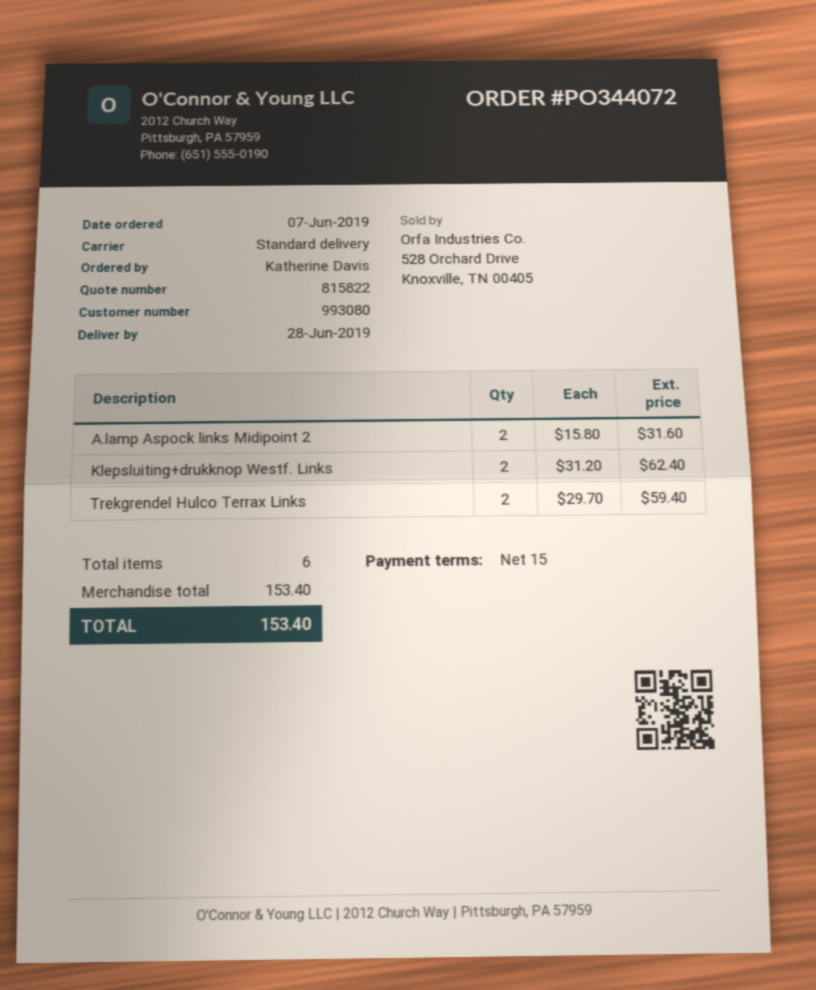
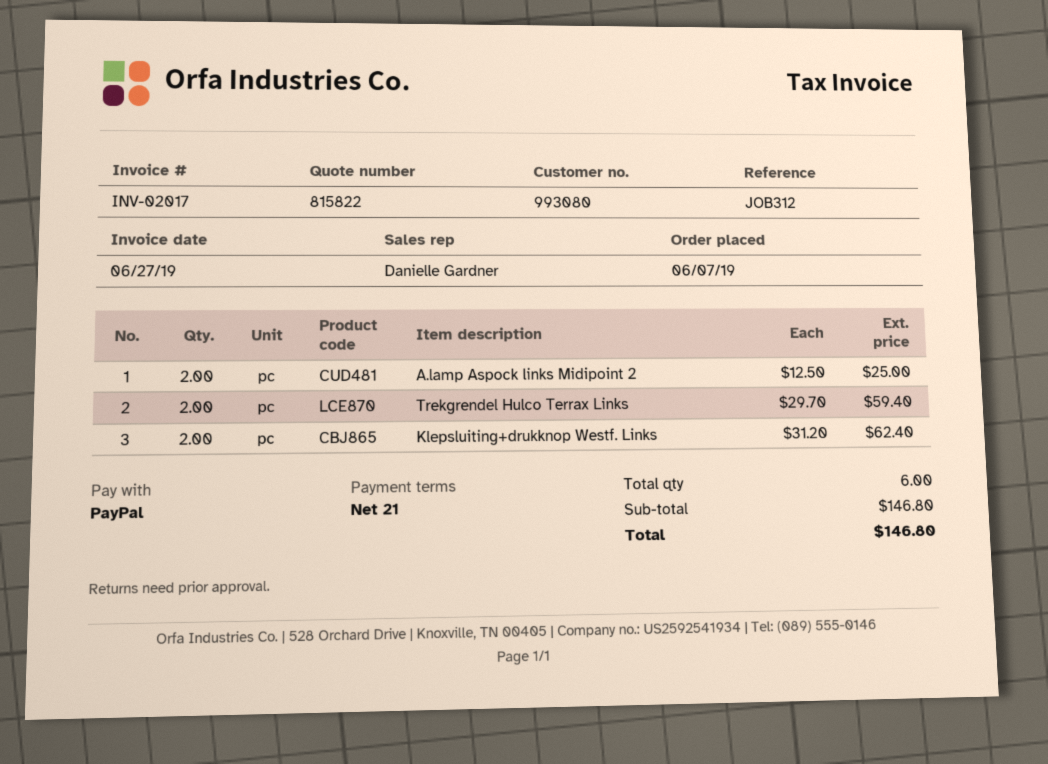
payment terms: 15 days -> 21 days
A.lamp Aspock links Midipoint 2: 2 x 15.80 = 31.60 -> 2 x 12.50 = 25.00
subtotal: 153.40 -> 146.80
total: 153.40 -> 146.80

